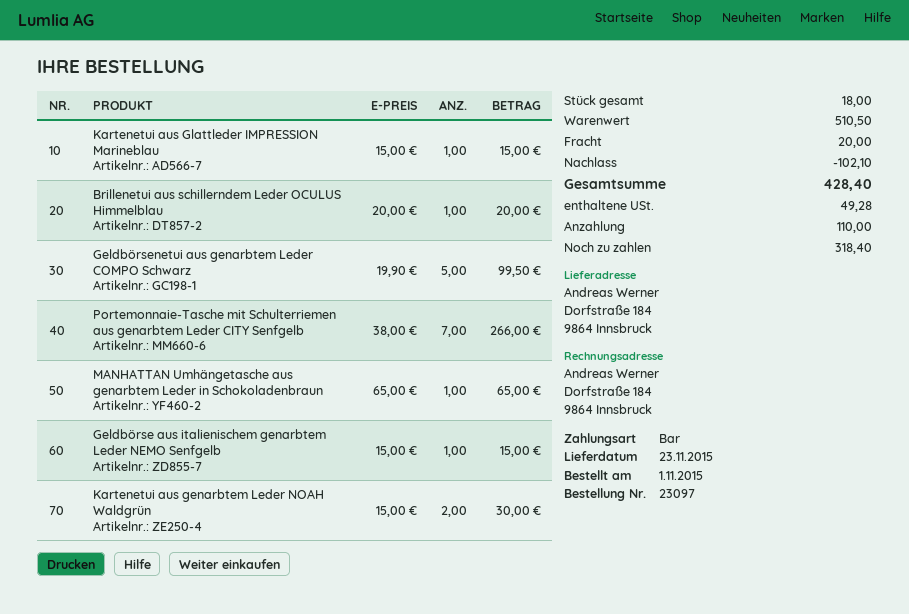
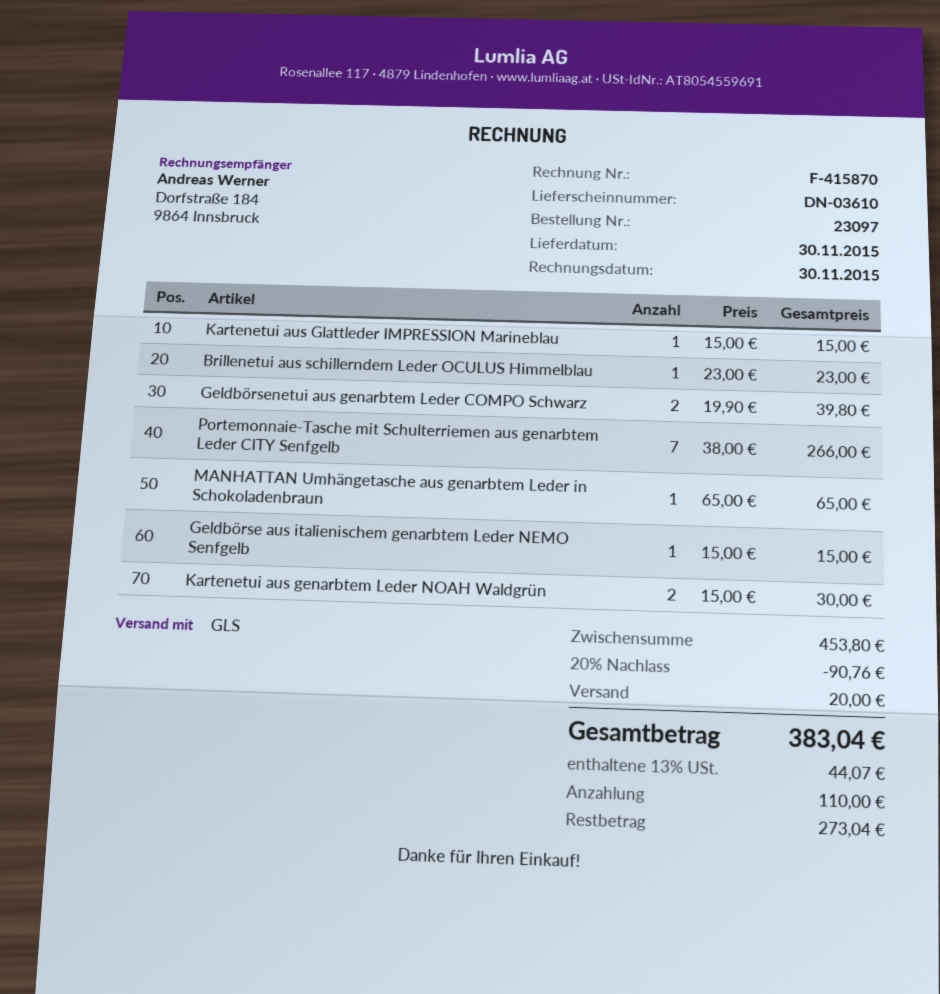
delivery date: 2015-11-23 -> 2015-11-30
Brillenetui aus schillerndem Leder OCULUS Himmelblau: 1 x 20.00 = 20.00 -> 1 x 23.00 = 23.00
Geldbörsenetui aus genarbtem Leder COMPO Schwarz: 5 x 19.90 = 99.50 -> 2 x 19.90 = 39.80
subtotal: 510.50 -> 453.80
discount: 102.10 -> 90.76
tax: 49.28 -> 44.07
total: 428.40 -> 383.04
balance: 318.40 -> 273.04

